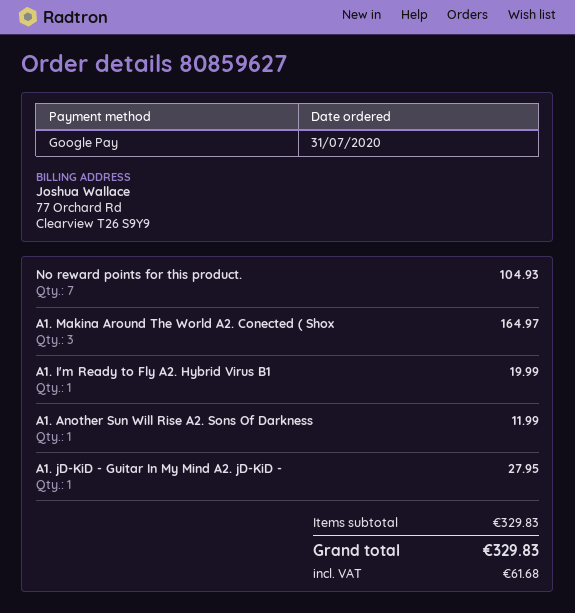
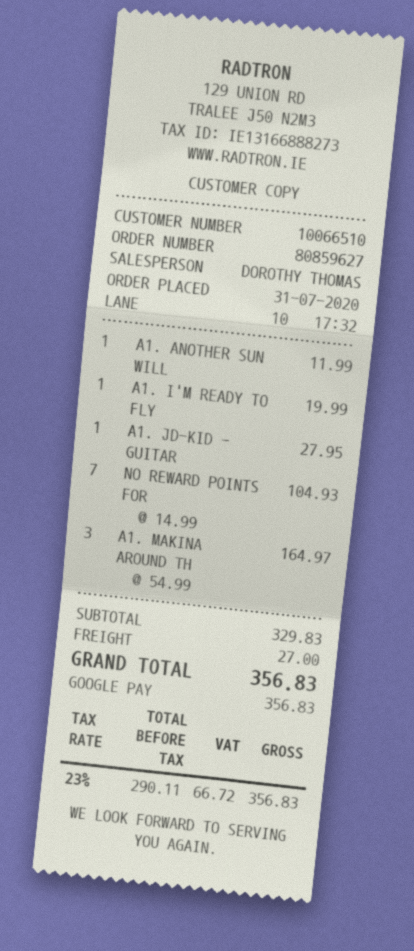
shipping: none -> 27.00
tax: 61.68 -> 66.72
total: 329.83 -> 356.83

